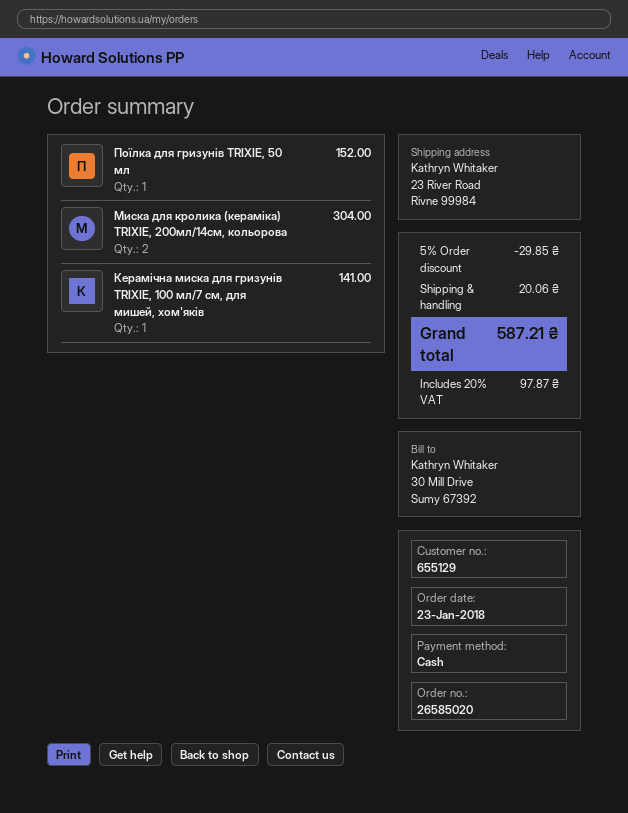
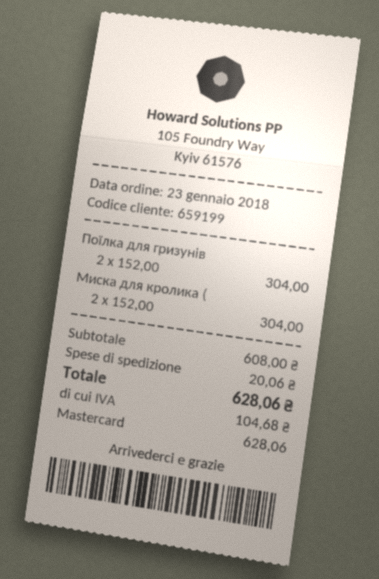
customer number: 655129 -> 659199
payment method: cash -> Mastercard
Поїлка для гризунів TRIXIE, 50 мл: 1 for 152.00 -> 2 for 304.00
Керамічна миска для гризунів TRIXIE, 100 мл/7 см, для мишей, хом'яків: 1 for 141.00 -> none
discount: 5% = 29.85 -> none
tax: 97.87 -> 104.68
total: 587.21 -> 628.06

